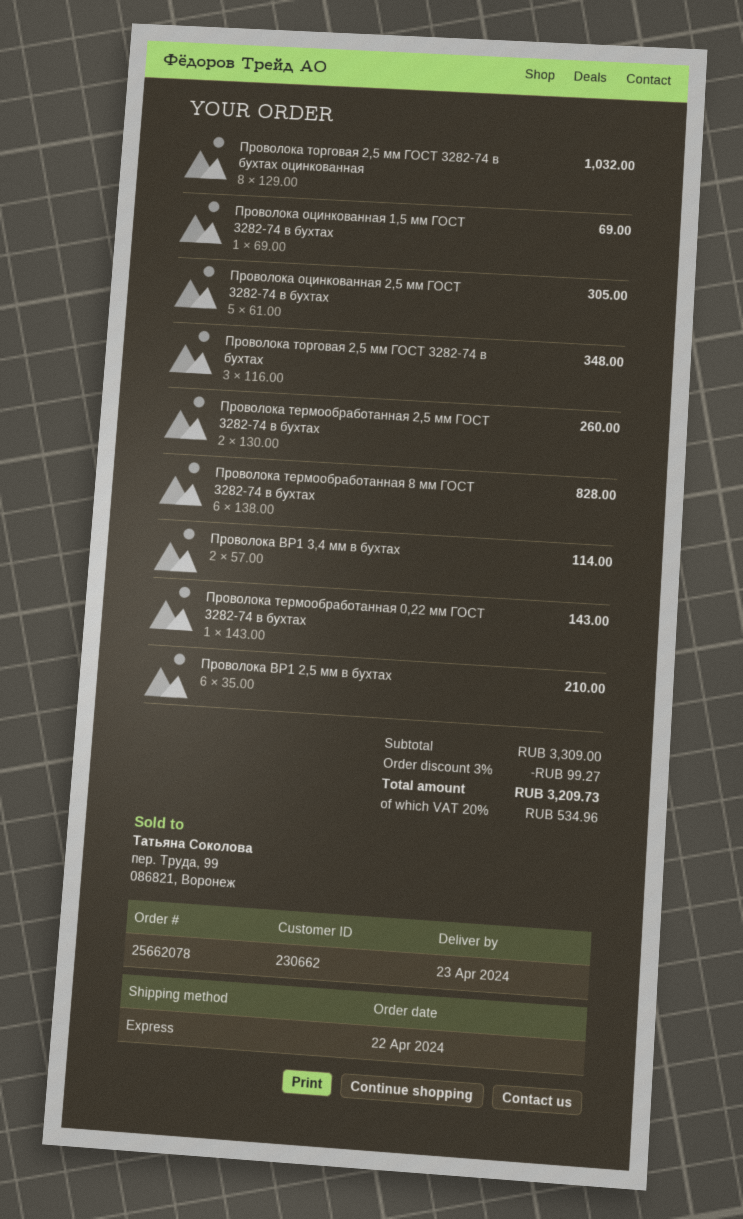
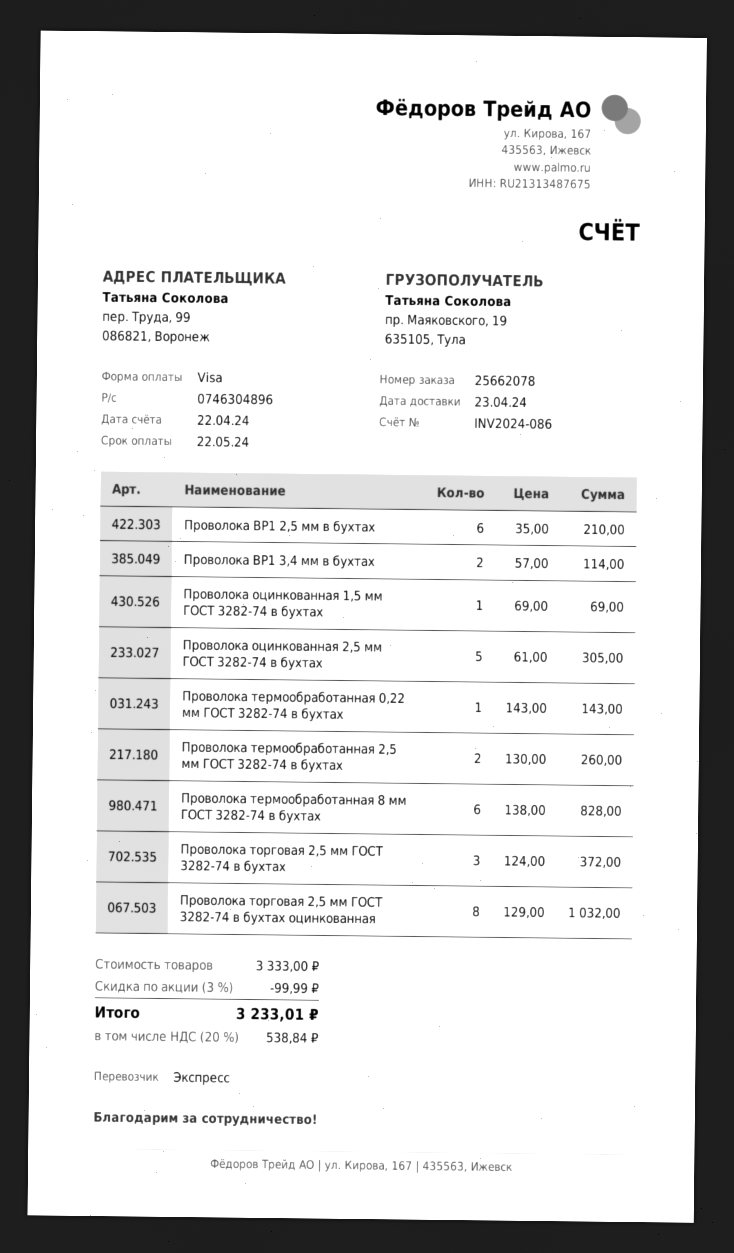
Проволока торговая 2,5 мм ГОСТ 3282-74 в бухтах: 3 x 116.00 = 348.00 -> 3 x 124.00 = 372.00
subtotal: 3309.00 -> 3333.00
discount: 3% = 99.27 -> 3% = 99.99
tax: 20% = 534.96 -> 20% = 538.84
total: 3209.73 -> 3233.01

